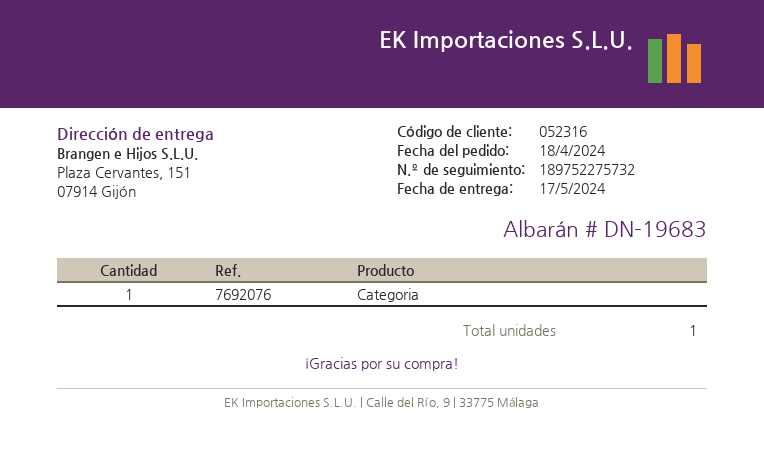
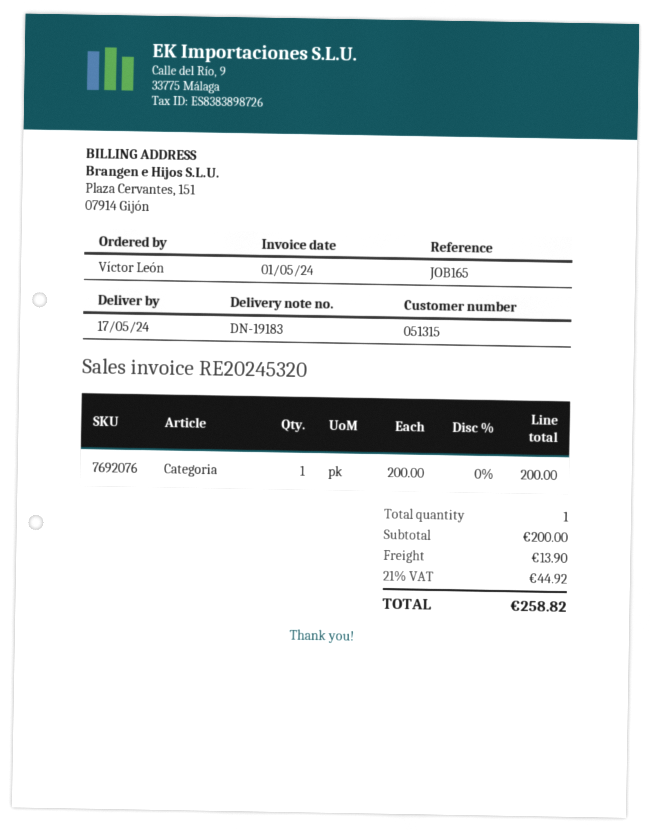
delivery note number: DN-19683 -> DN-19183
customer number: 052316 -> 051315

